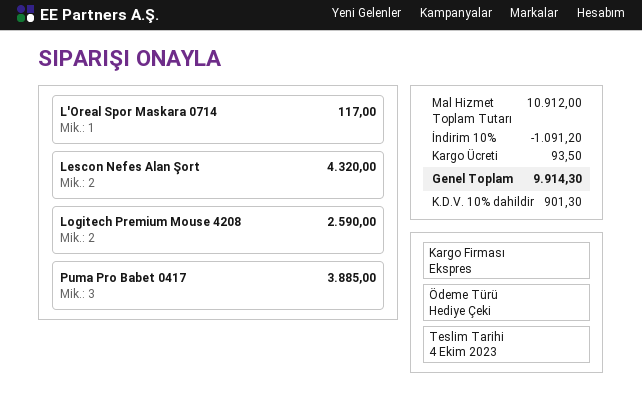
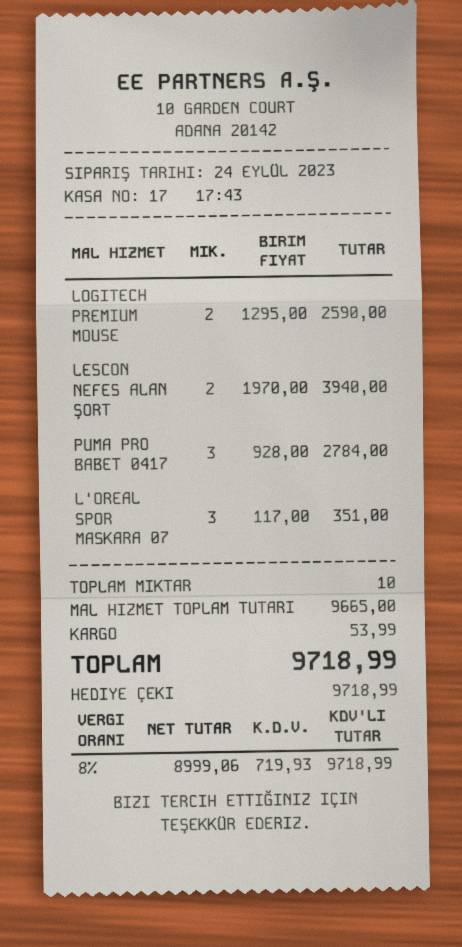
L'Oreal Spor Maskara 0714: 1 for 117.00 -> 3 for 351.00
Lescon Nefes Alan Şort: 2 for 4320.00 -> 2 for 3940.00
Puma Pro Babet 0417: 3 for 3885.00 -> 3 for 2784.00
subtotal: 10912.00 -> 9665.00
discount: 10% = 1091.20 -> none
shipping: 93.50 -> 53.99
tax: 10% = 901.30 -> 8% = 719.93
total: 9914.30 -> 9718.99

